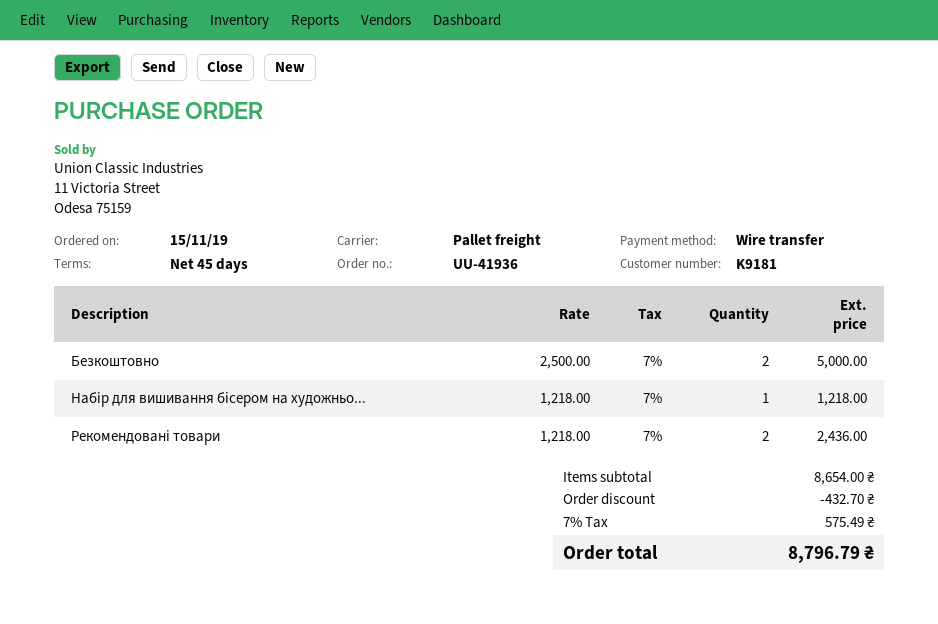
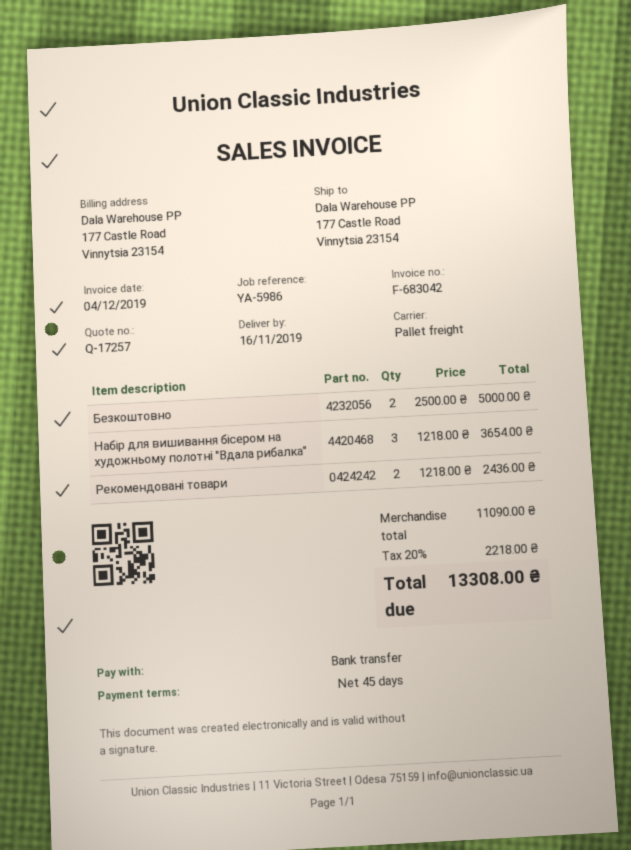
Набір для вишивання бісером на художньо...: 1 x 1218.00 = 1218.00 -> 3 x 1218.00 = 3654.00
subtotal: 8654.00 -> 11090.00
discount: 432.70 -> none
tax: 7% = 575.49 -> 20% = 2218.00
total: 8796.79 -> 13308.00

